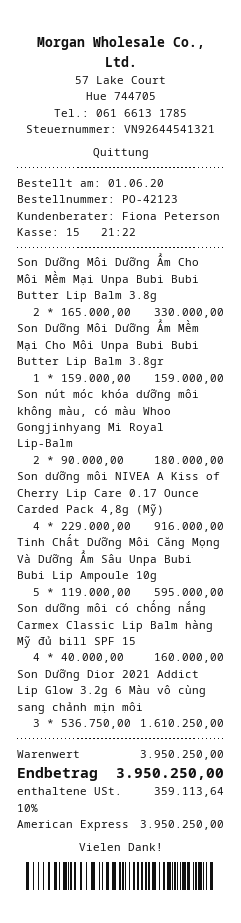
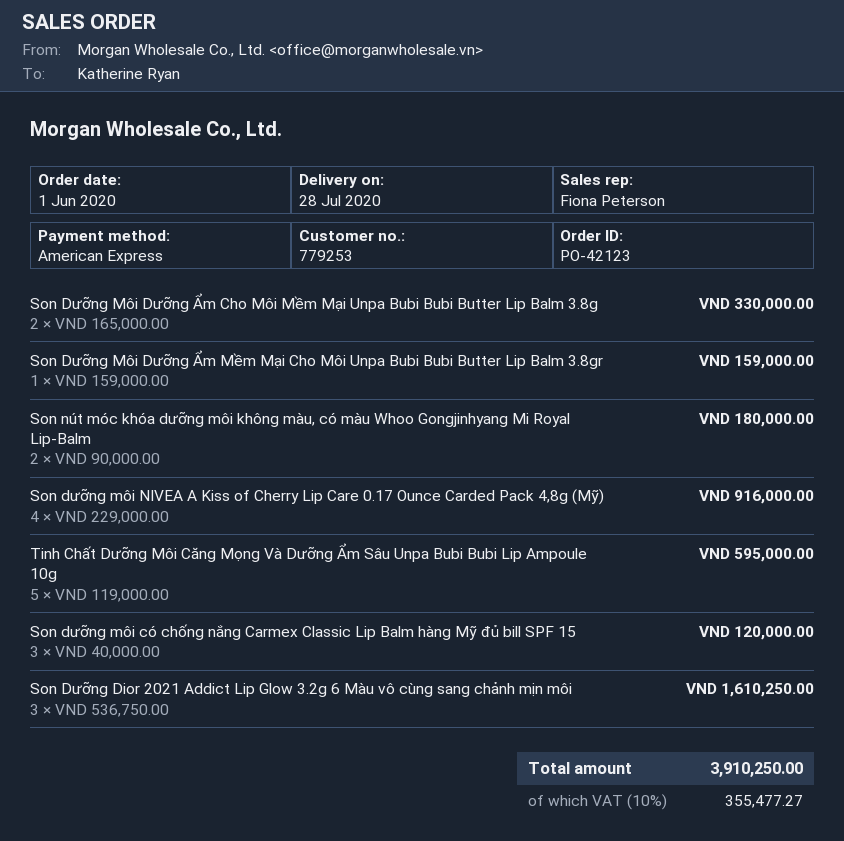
Son dưỡng môi có chống nắng Carmex Classic Lip Balm hàng Mỹ đủ bill SPF 15: 4 x 40000.00 = 160000.00 -> 3 x 40000.00 = 120000.00
tax: 10% = 359113.64 -> 10% = 355477.27
total: 3950250.00 -> 3910250.00

